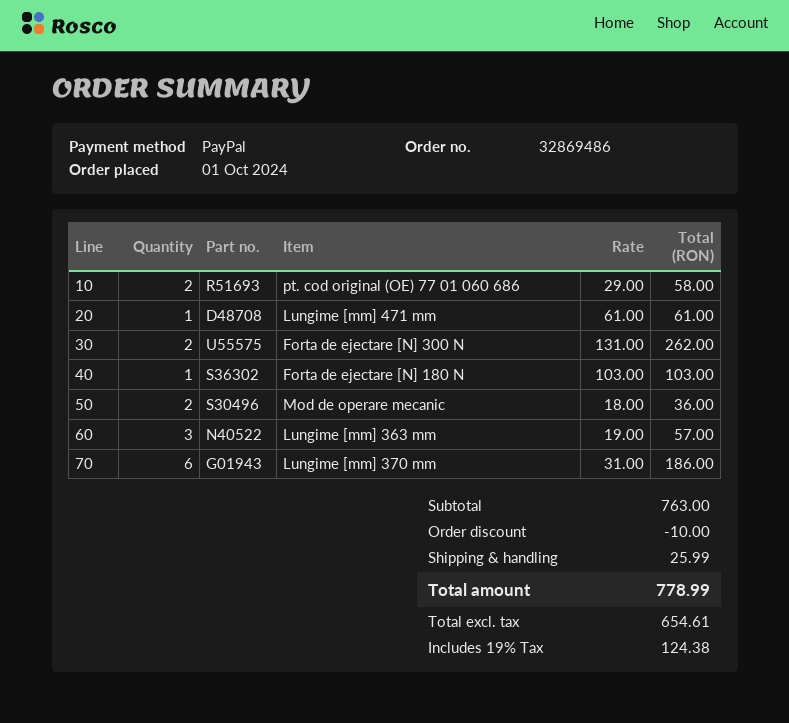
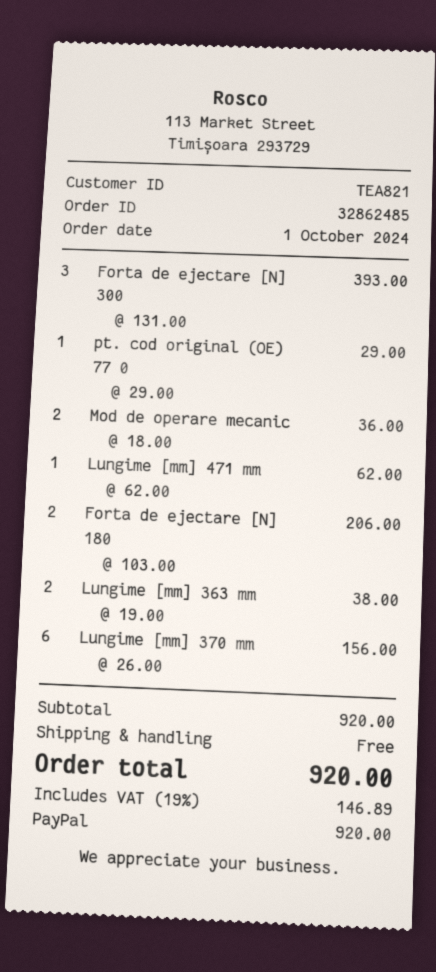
order number: 32869486 -> 32862485
pt. cod original (OE) 77 01 060 686: 2 x 29.00 = 58.00 -> 1 x 29.00 = 29.00
Lungime [mm] 471 mm: 1 x 61.00 = 61.00 -> 1 x 62.00 = 62.00
Forta de ejectare [N] 300 N: 2 x 131.00 = 262.00 -> 3 x 131.00 = 393.00
Forta de ejectare [N] 180 N: 1 x 103.00 = 103.00 -> 2 x 103.00 = 206.00
Lungime [mm] 363 mm: 3 x 19.00 = 57.00 -> 2 x 19.00 = 38.00
Lungime [mm] 370 mm: 6 x 31.00 = 186.00 -> 6 x 26.00 = 156.00
subtotal: 763.00 -> 920.00
discount: 10.00 -> none
shipping: 25.99 -> 0.00
tax: 19% = 124.38 -> 19% = 146.89
total: 778.99 -> 920.00

